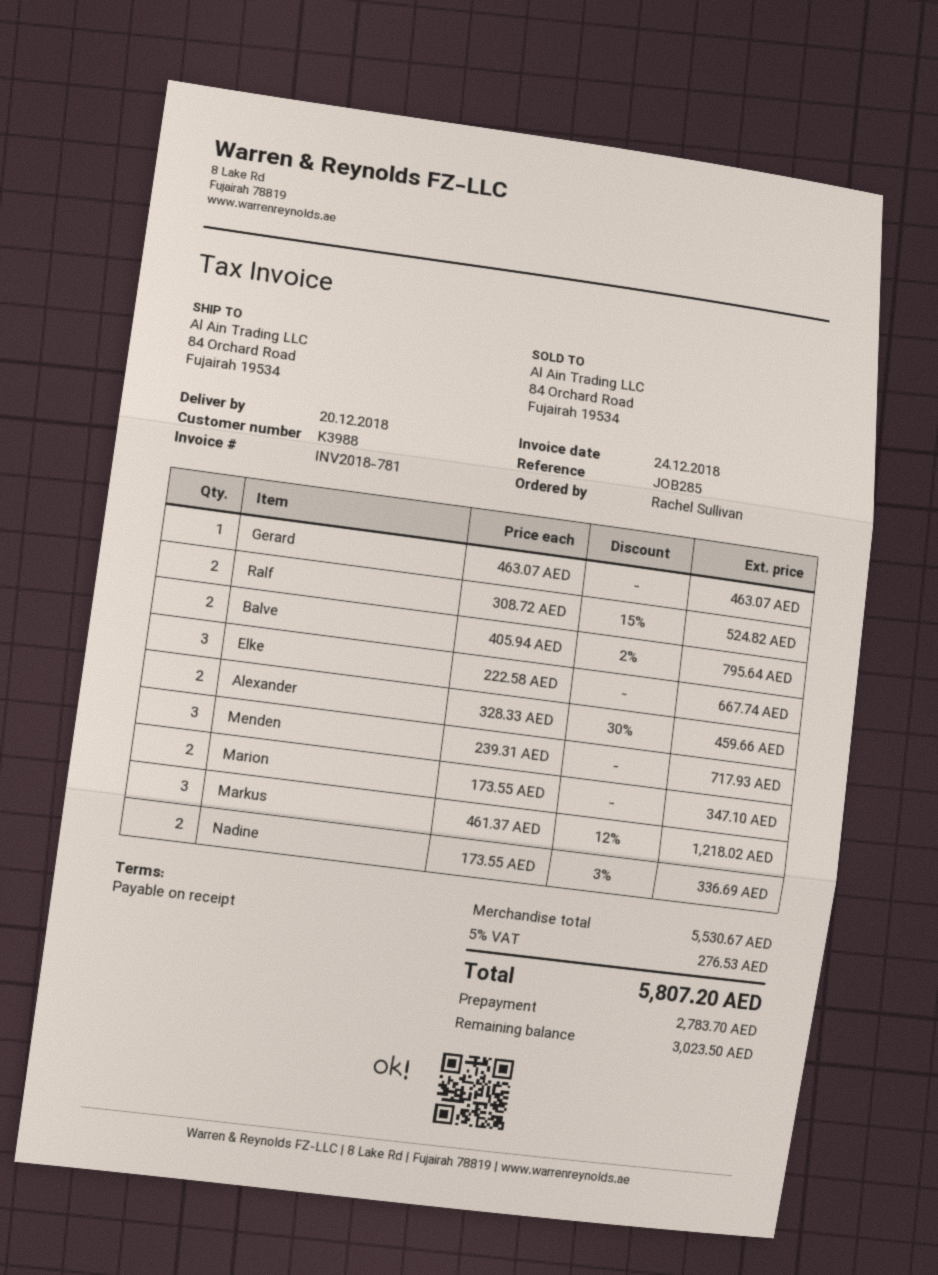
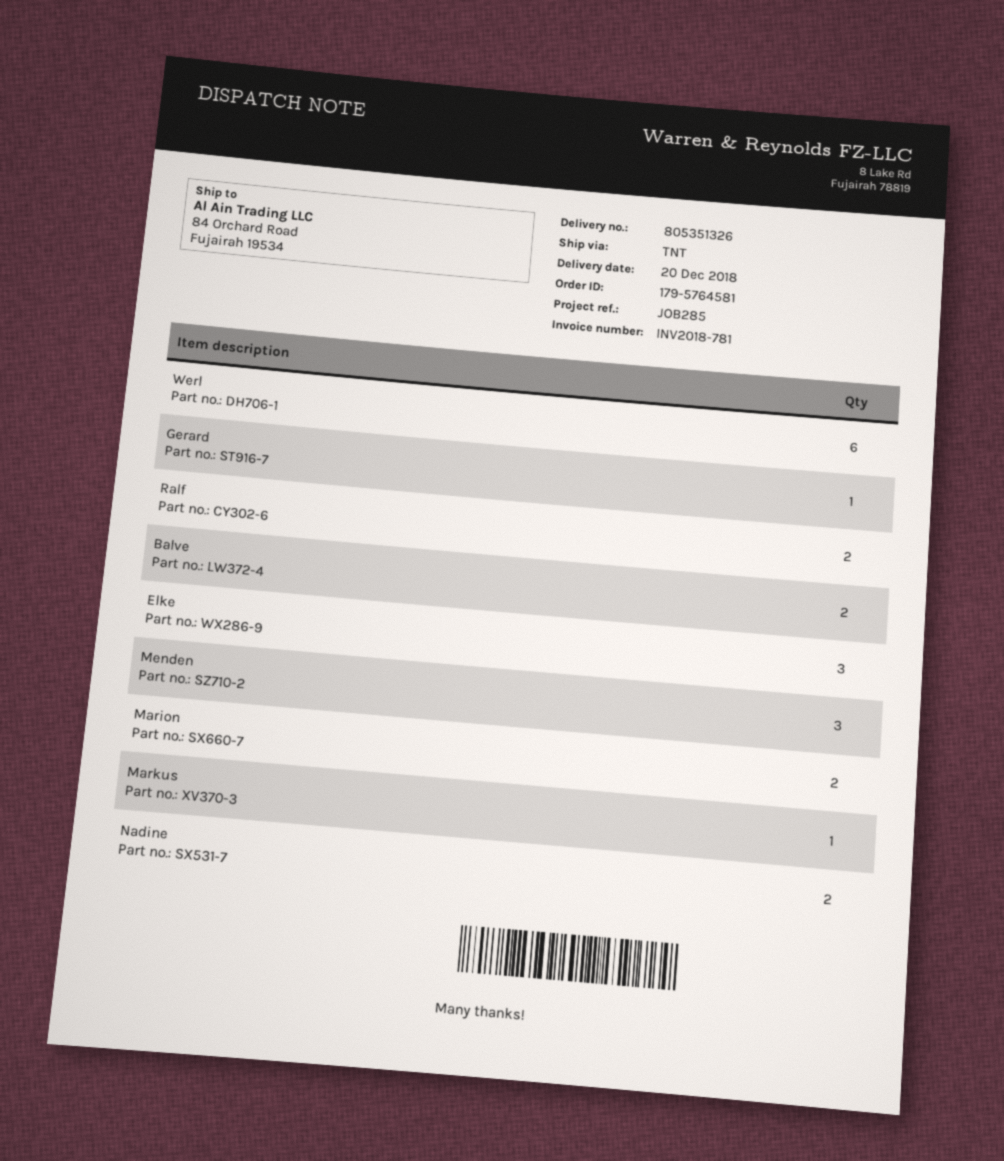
Alexander: 2 -> none
Markus: 3 -> 1
Werl: none -> 6

